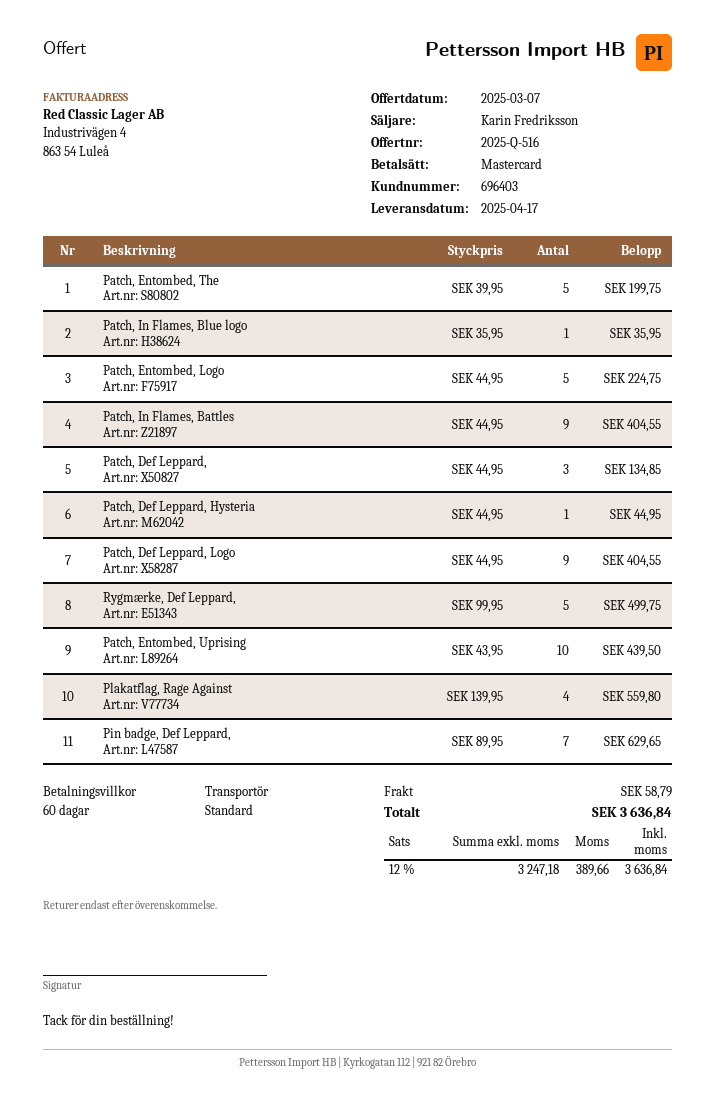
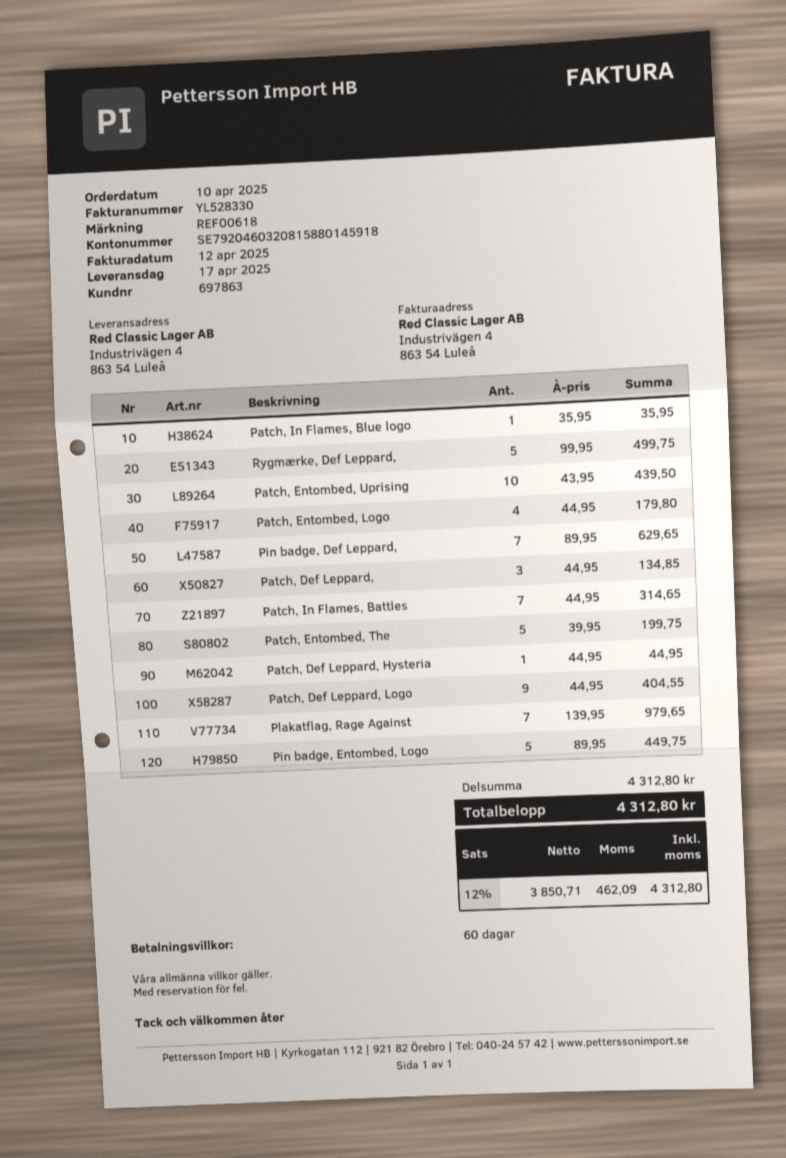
customer number: 696403 -> 697863
Patch, Entombed, Logo: 5 x 44.95 = 224.75 -> 4 x 44.95 = 179.80
Patch, In Flames, Battles: 9 x 44.95 = 404.55 -> 7 x 44.95 = 314.65
Plakatflag, Rage Against: 4 x 139.95 = 559.80 -> 7 x 139.95 = 979.65
Pin badge, Entombed, Logo: none -> 5 x 89.95 = 449.75
shipping: 58.79 -> none
net: 3247.18 -> 3850.71
tax: 12% = 389.66 -> 12% = 462.09
total: 3636.84 -> 4312.80

